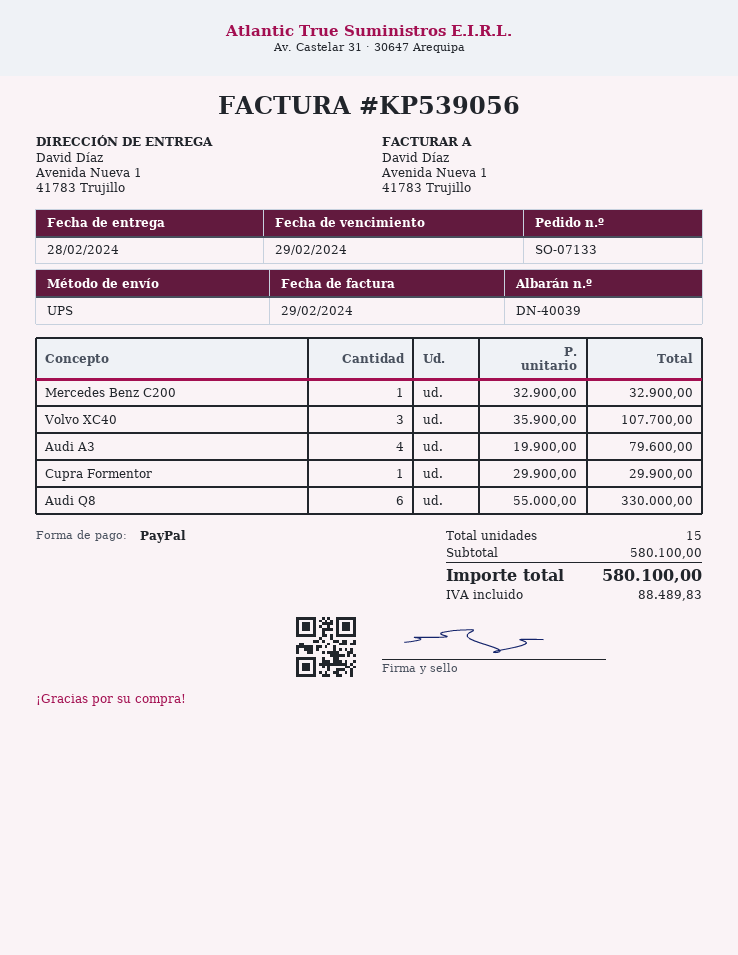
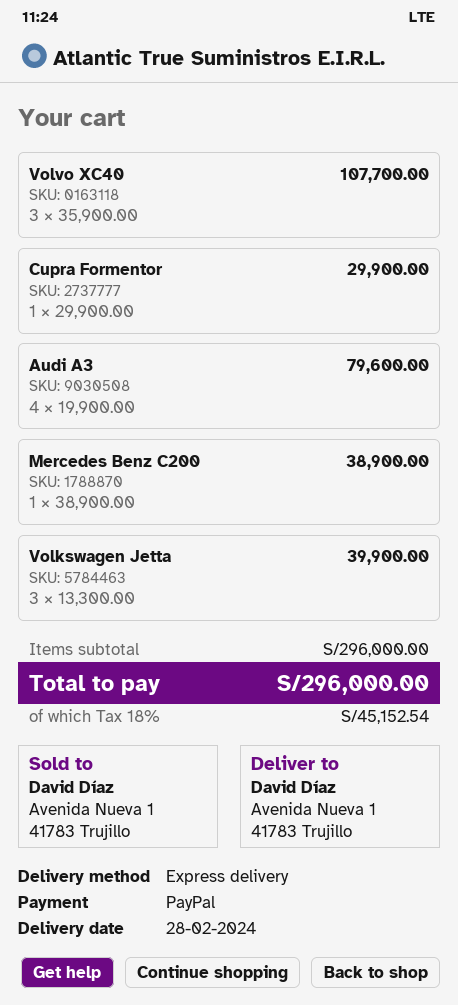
shipping method: UPS -> express
Mercedes Benz C200: 1 x 32900.00 = 32900.00 -> 1 x 38900.00 = 38900.00
Audi Q8: 6 x 55000.00 = 330000.00 -> none
Volkswagen Jetta: none -> 3 x 13300.00 = 39900.00
subtotal: 580100.00 -> 296000.00
tax: 88489.83 -> 45152.54
total: 580100.00 -> 296000.00

